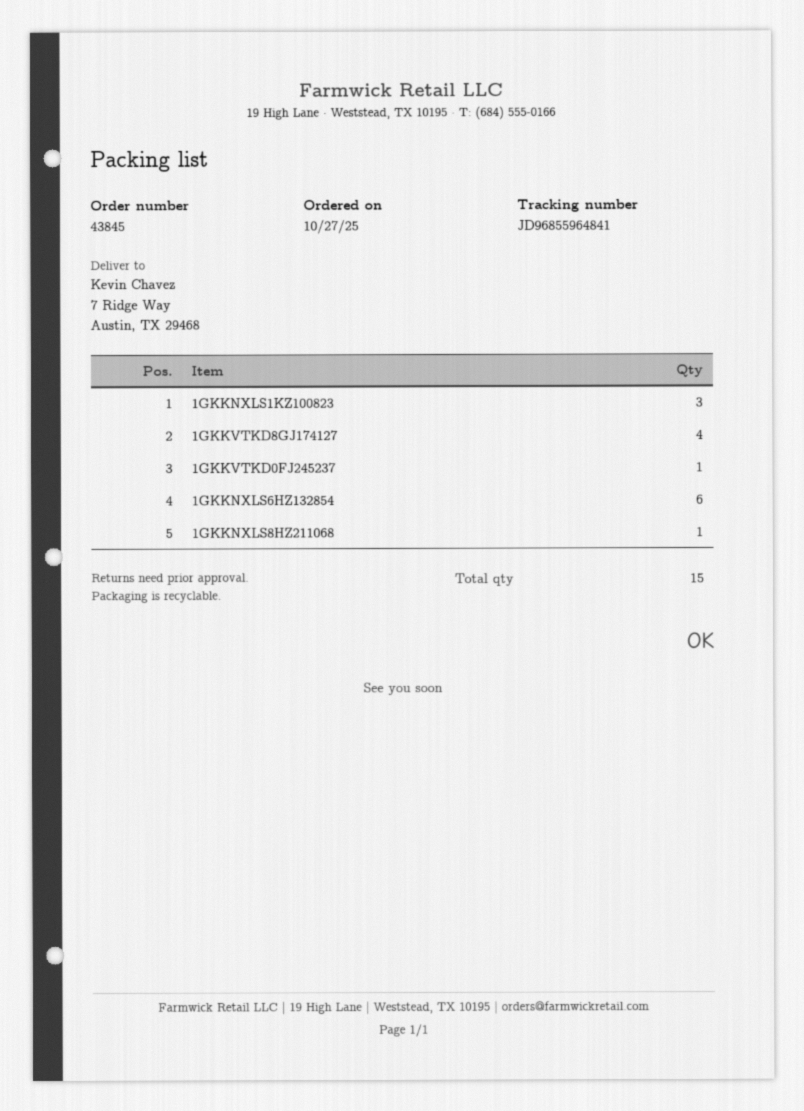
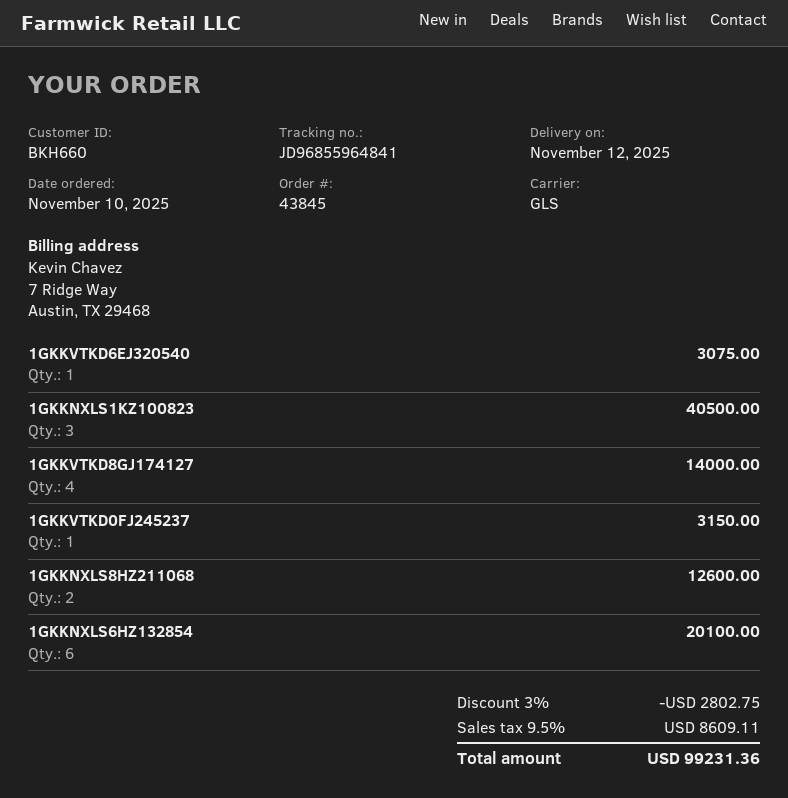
order date: 2025-10-27 -> 2025-11-10
1GKKNXLS8HZ211068: 1 -> 2
1GKKVTKD6EJ320540: none -> 1

